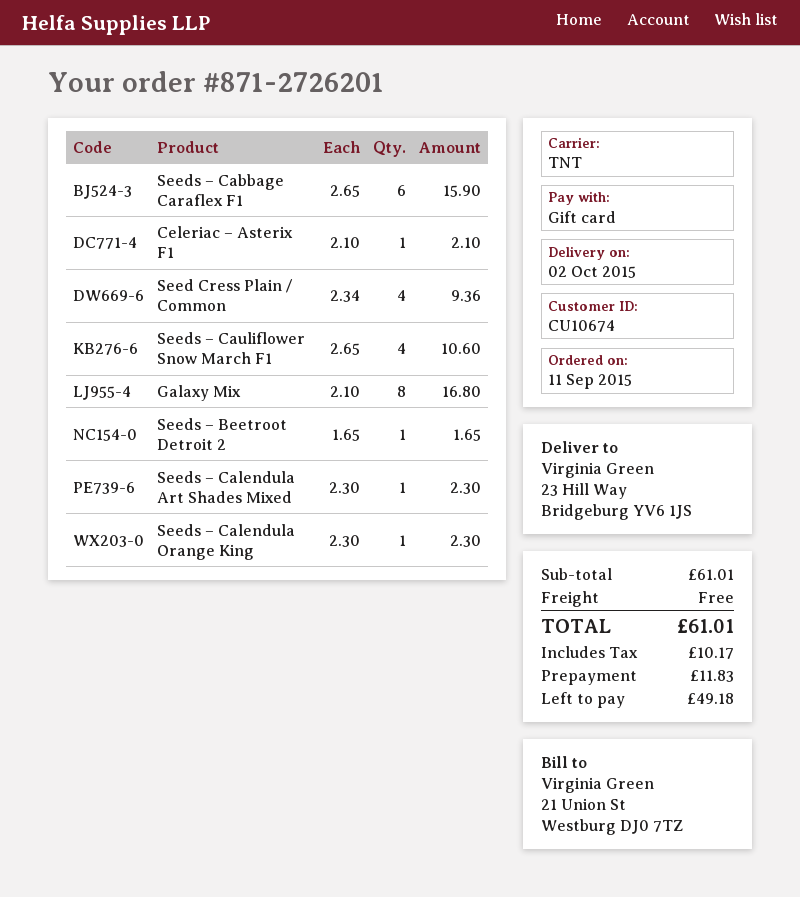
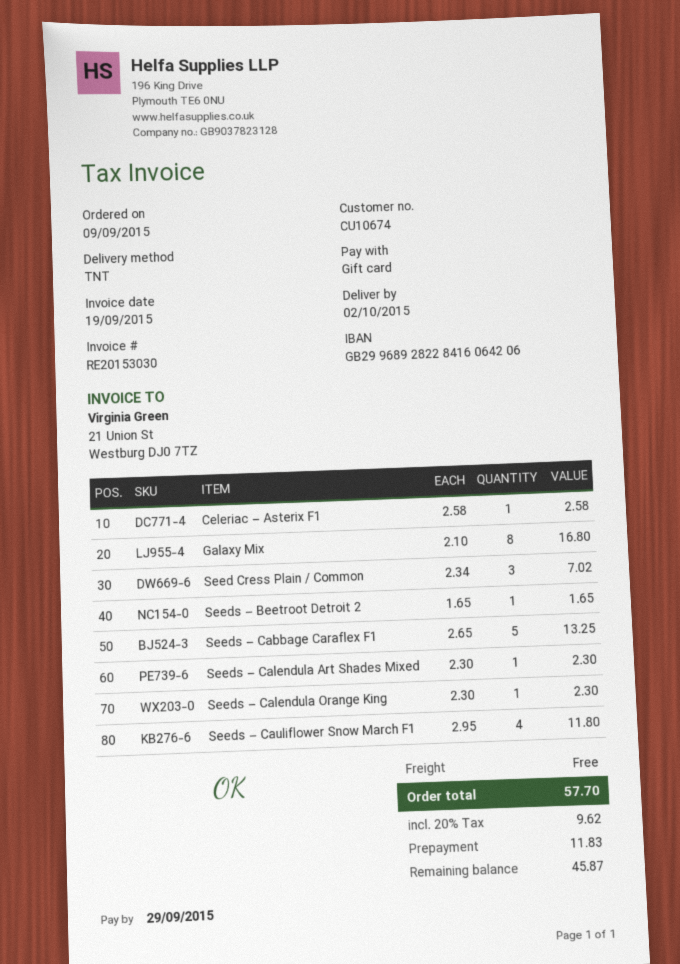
order date: 2015-09-11 -> 2015-09-09
Seeds – Cabbage Caraflex F1: 6 x 2.65 = 15.90 -> 5 x 2.65 = 13.25
Celeriac – Asterix F1: 1 x 2.10 = 2.10 -> 1 x 2.58 = 2.58
Seed Cress Plain / Common: 4 x 2.34 = 9.36 -> 3 x 2.34 = 7.02
Seeds – Cauliflower Snow March F1: 4 x 2.65 = 10.60 -> 4 x 2.95 = 11.80
tax: 10.17 -> 9.62
total: 61.01 -> 57.70
balance: 49.18 -> 45.87

